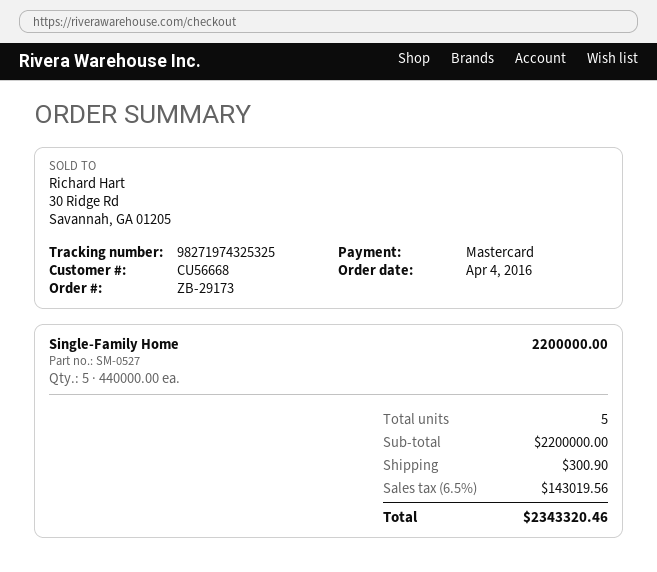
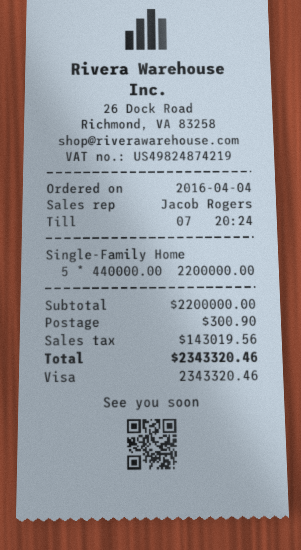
payment method: Mastercard -> Visa

